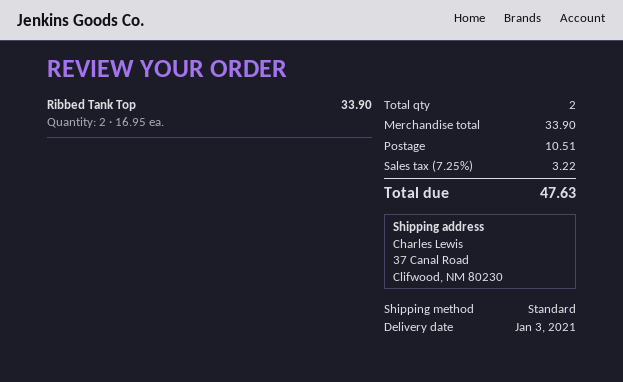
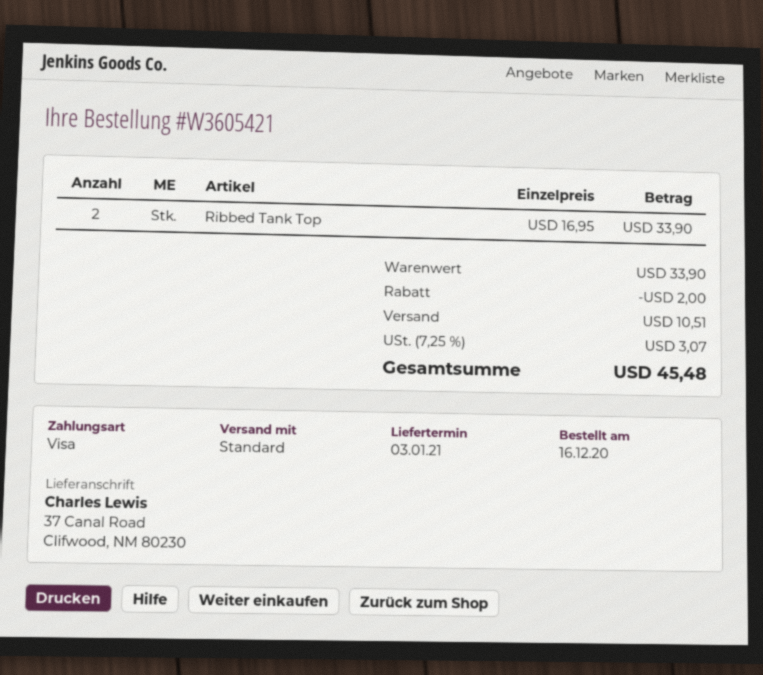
discount: none -> 2.00
tax: 7.25% = 3.22 -> 7.25% = 3.07
total: 47.63 -> 45.48

